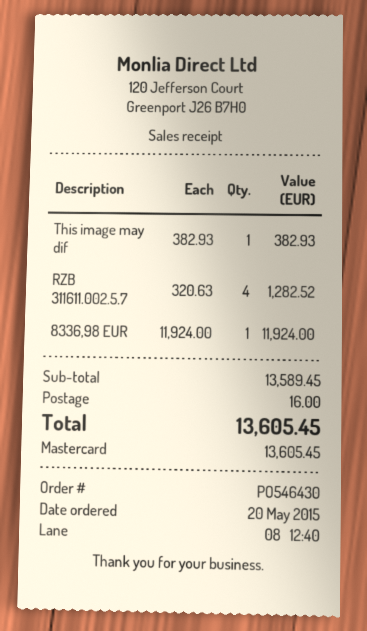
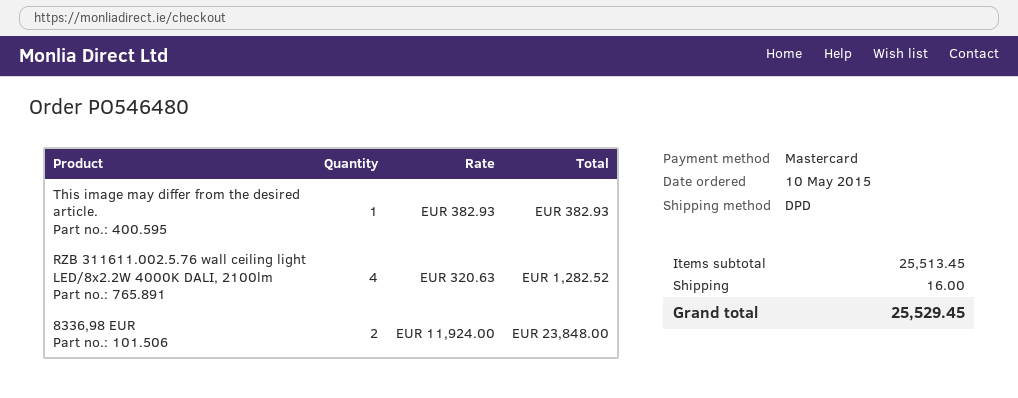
order number: PO546430 -> PO546480
order date: 2015-05-20 -> 2015-05-10
8336,98 EUR: 1 x 11924.00 = 11924.00 -> 2 x 11924.00 = 23848.00
subtotal: 13589.45 -> 25513.45
total: 13605.45 -> 25529.45

